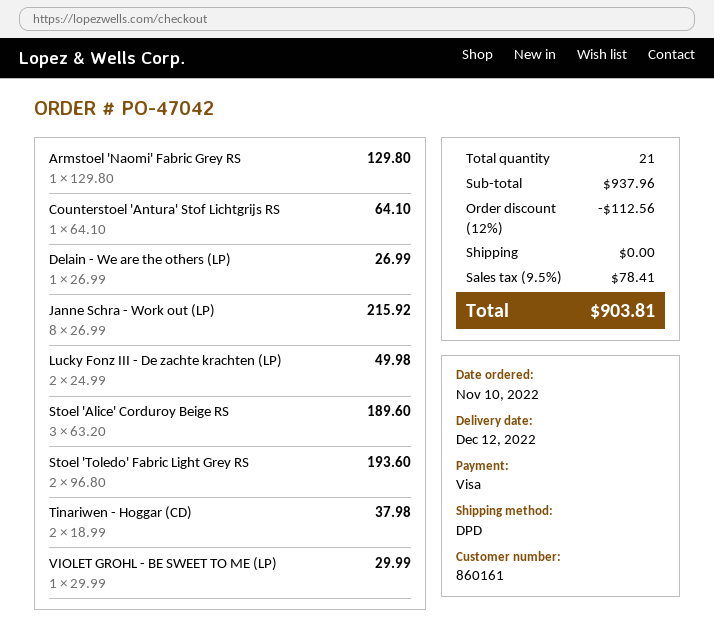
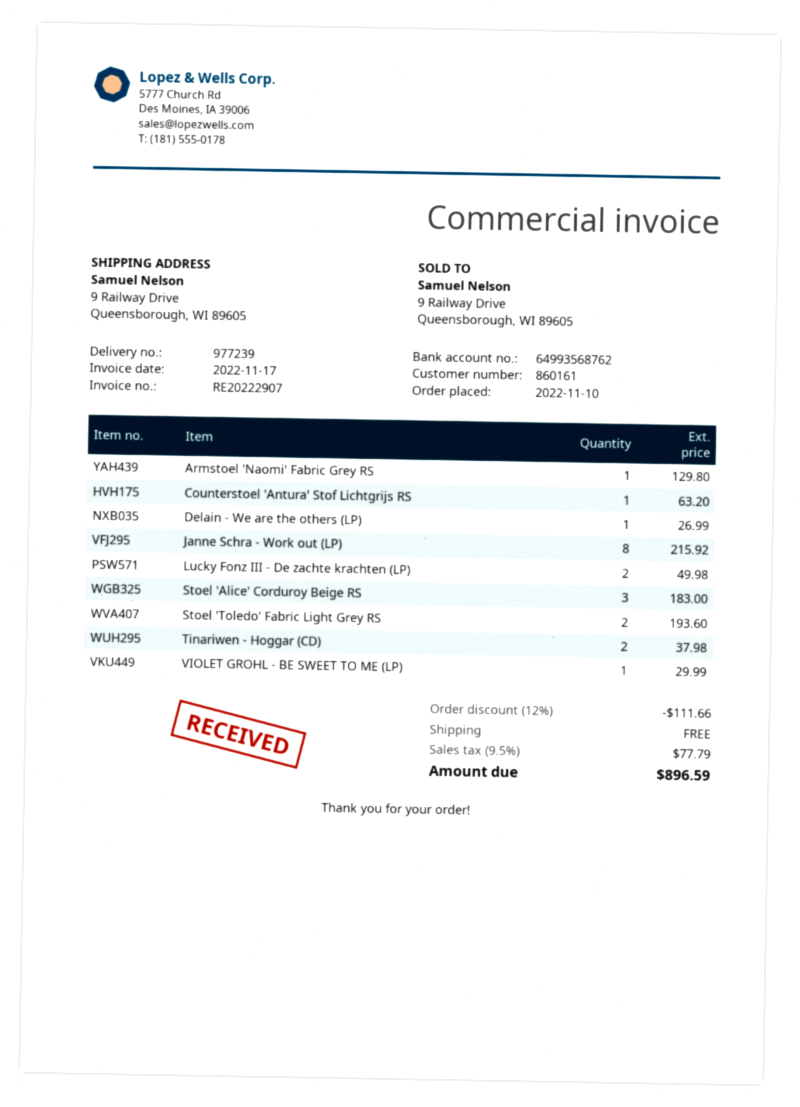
Counterstoel 'Antura' Stof Lichtgrijs RS: 1 for 64.10 -> 1 for 63.20
Stoel 'Alice' Corduroy Beige RS: 3 for 189.60 -> 3 for 183.00
discount: 12% = 112.56 -> 12% = 111.66
tax: 9.5% = 78.41 -> 9.5% = 77.79
total: 903.81 -> 896.59

